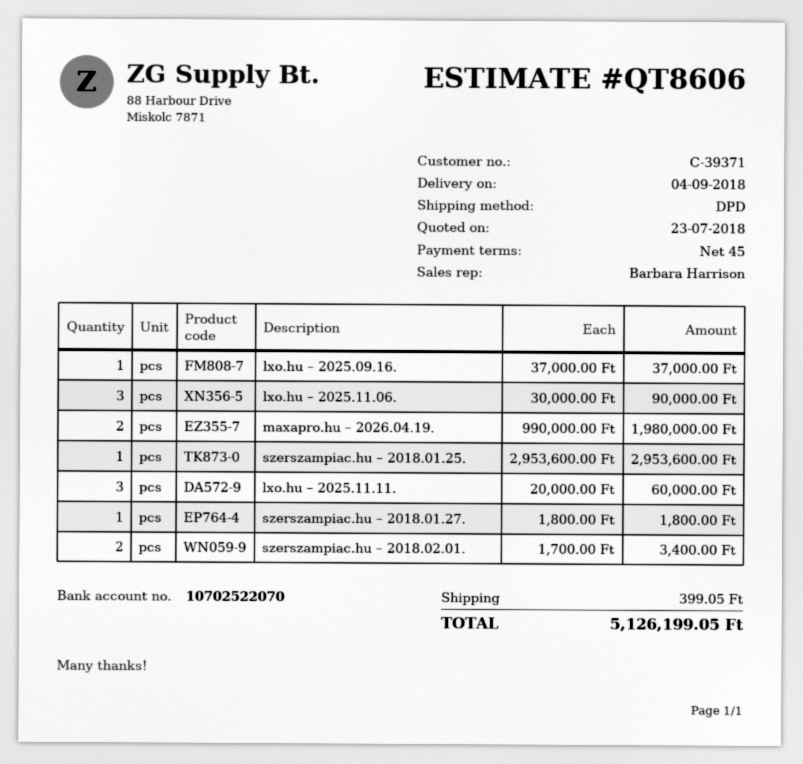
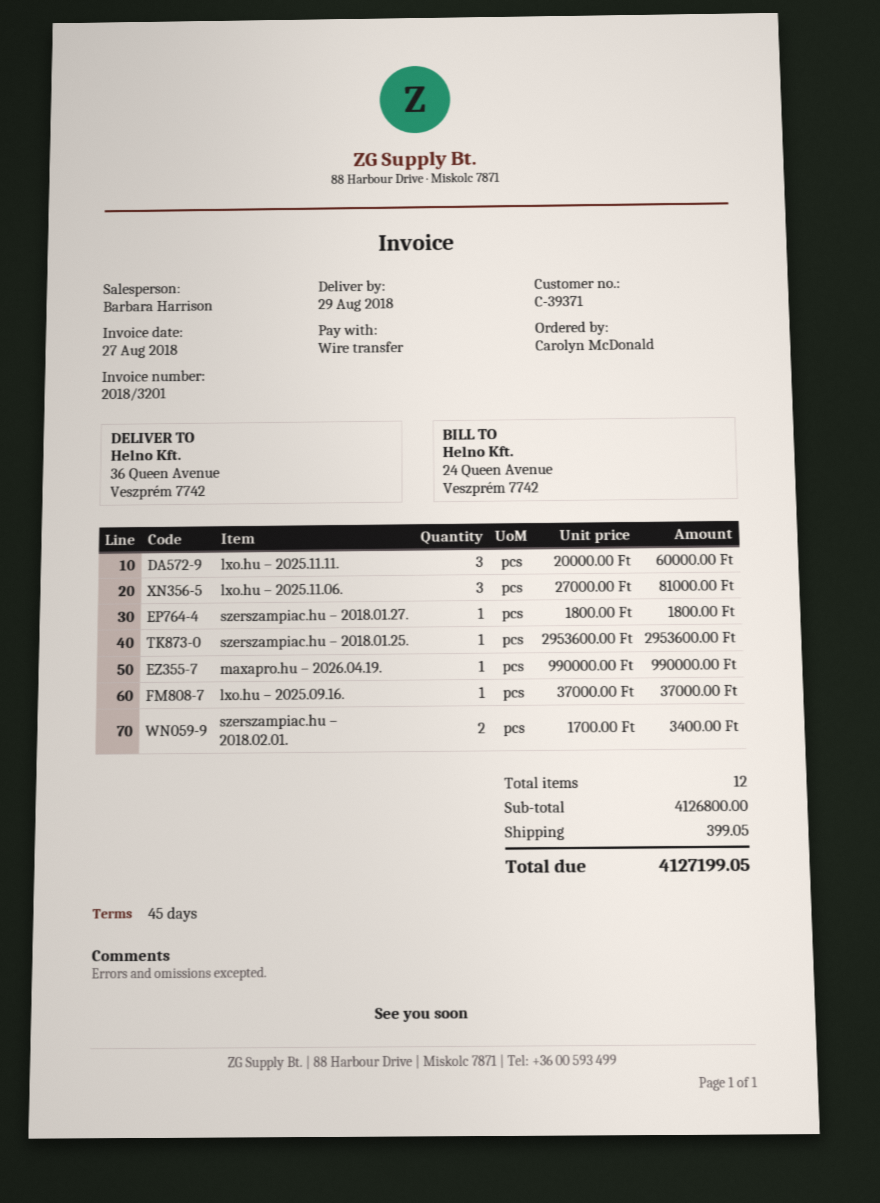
delivery date: 2018-09-04 -> 2018-08-29
lxo.hu – 2025.11.06.: 3 x 30000.00 = 90000.00 -> 3 x 27000.00 = 81000.00
maxapro.hu – 2026.04.19.: 2 x 990000.00 = 1980000.00 -> 1 x 990000.00 = 990000.00
total: 5126199.05 -> 4127199.05

